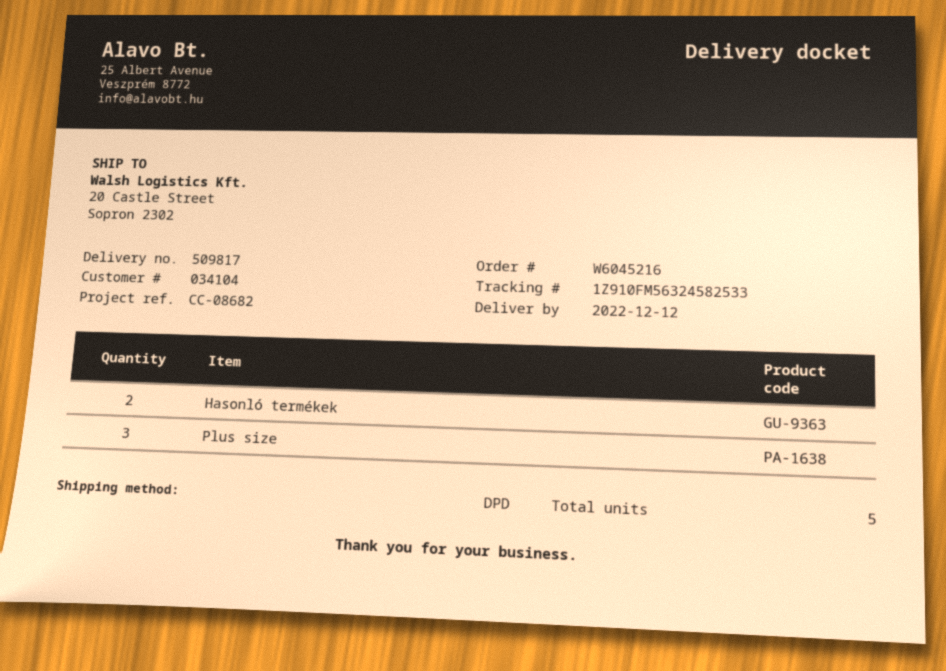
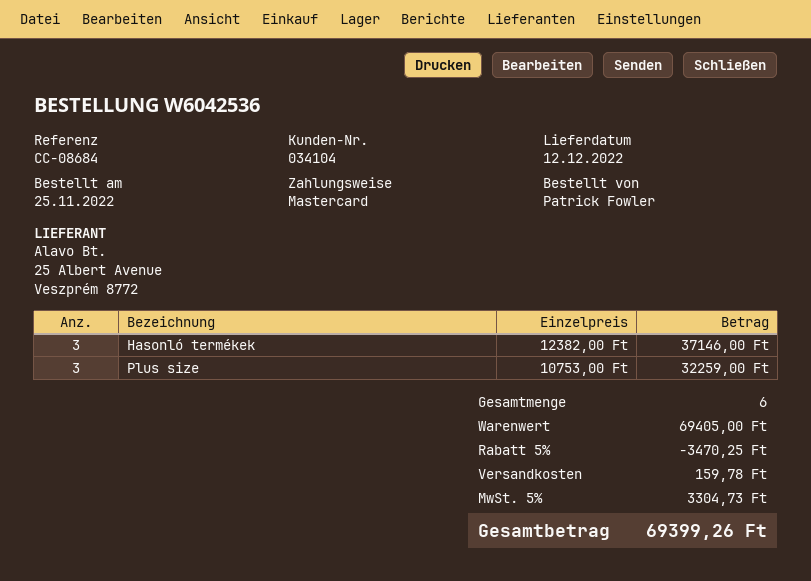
order number: W6045216 -> W6042536
reference: CC-08682 -> CC-08684
Hasonló termékek: 2 -> 3
total quantity: 5 -> 6

